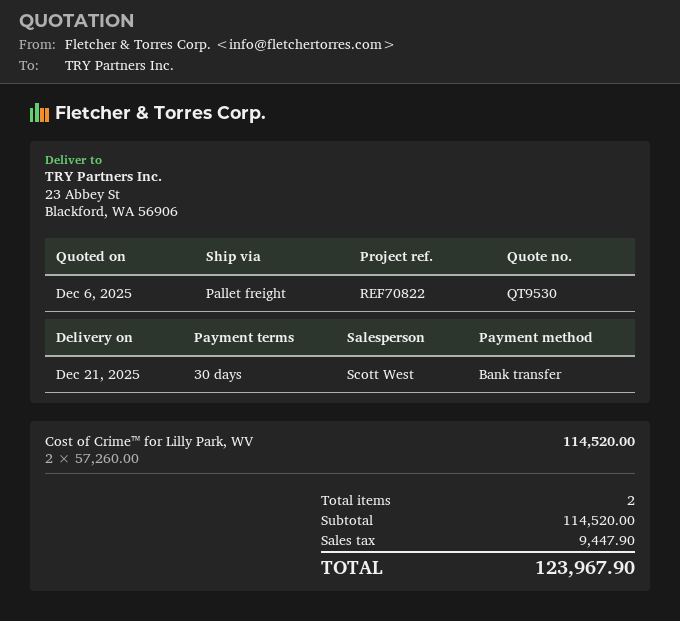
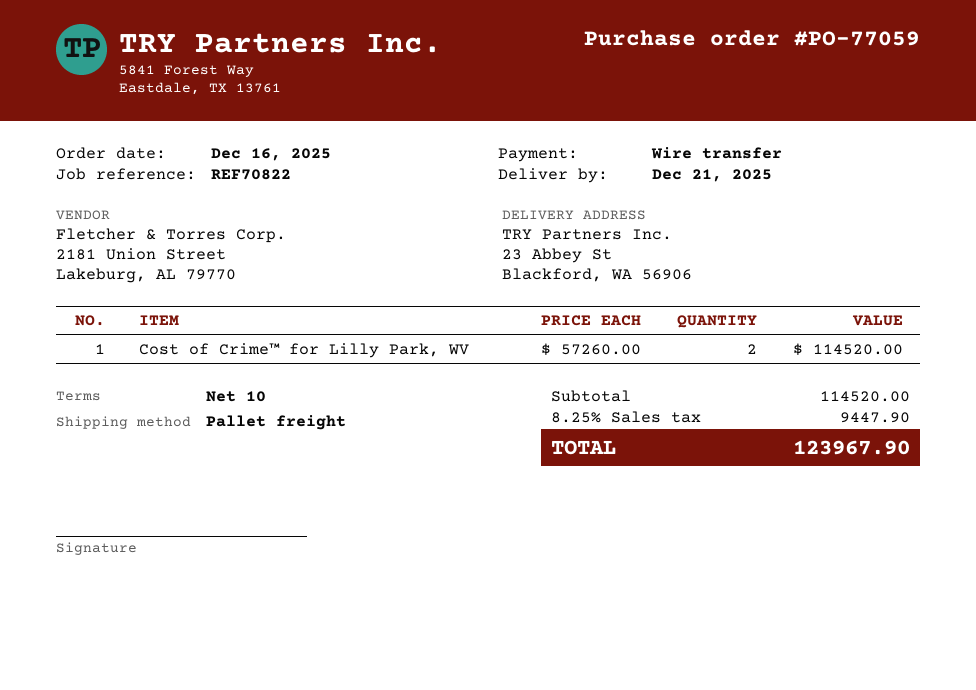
payment terms: 30 days -> 10 days

